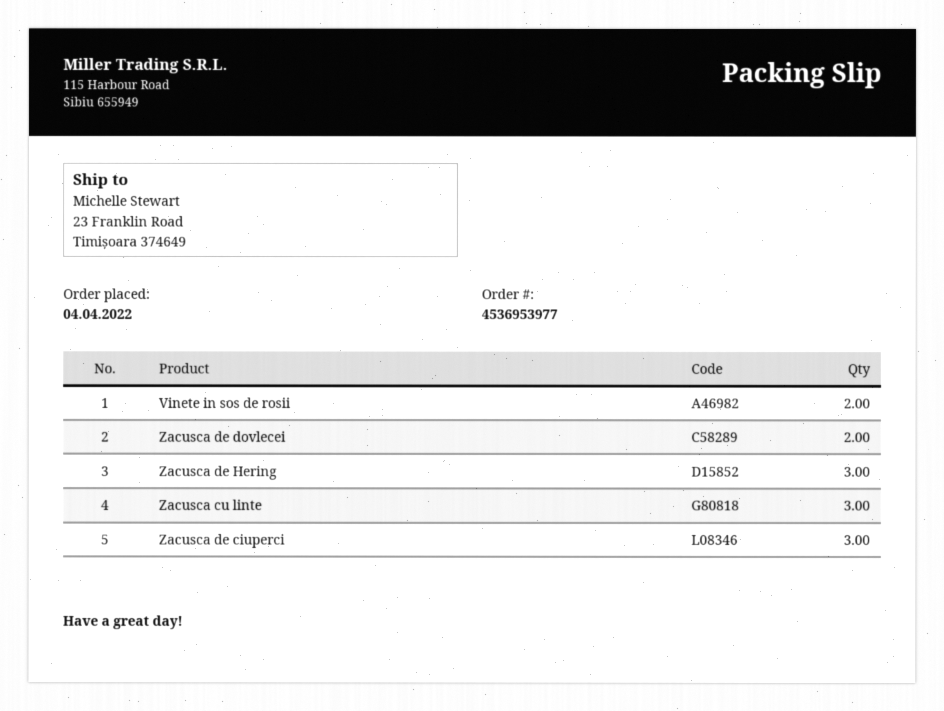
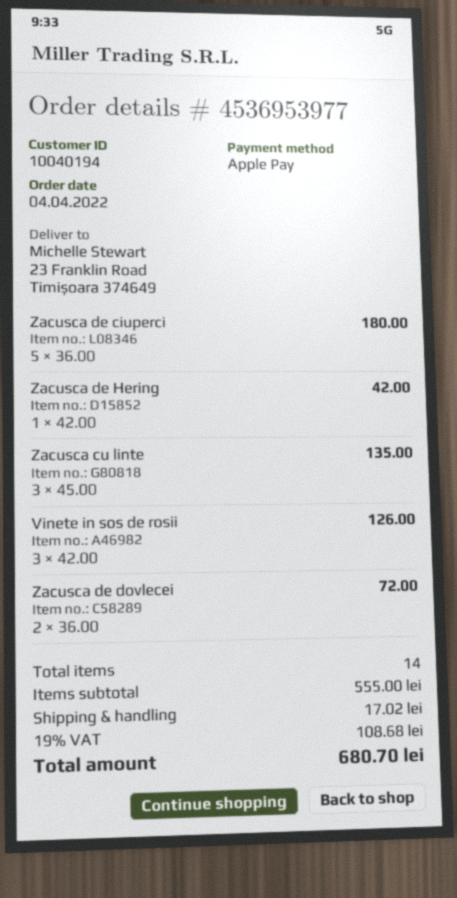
Vinete in sos de rosii: 2 -> 3
Zacusca de Hering: 3 -> 1
Zacusca de ciuperci: 3 -> 5

